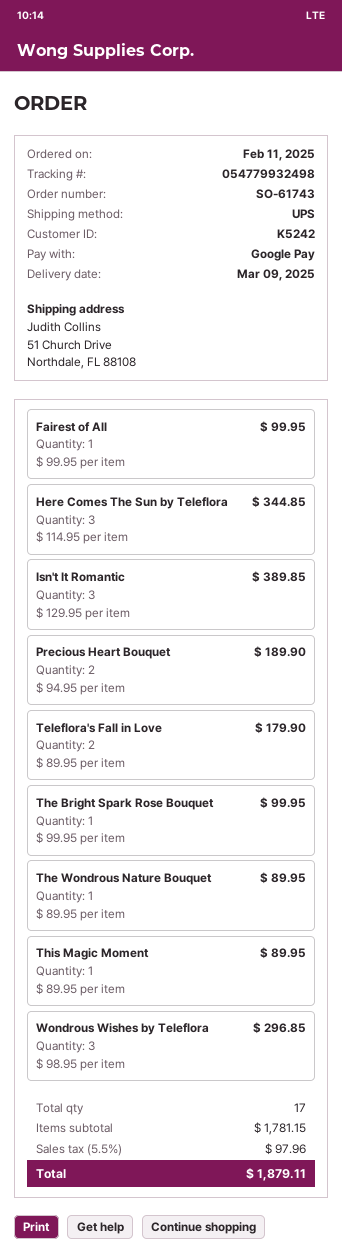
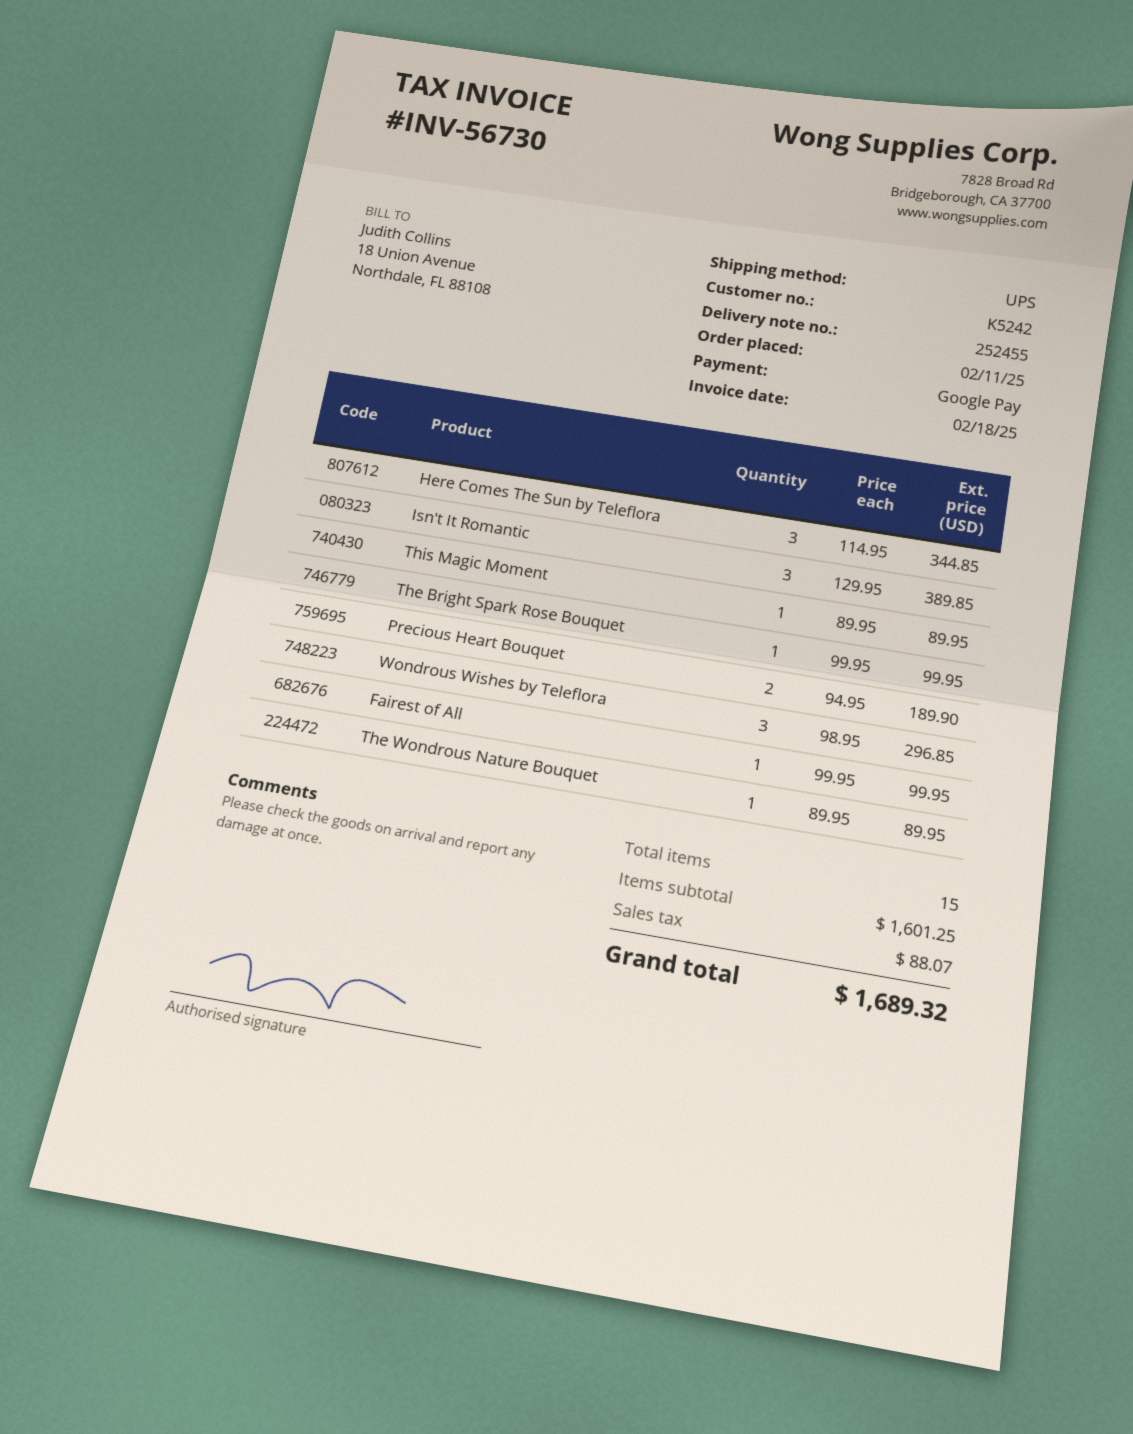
Teleflora's Fall in Love: 2 x 89.95 = 179.90 -> none
total quantity: 17 -> 15
subtotal: 1781.15 -> 1601.25
tax: 97.96 -> 88.07
total: 1879.11 -> 1689.32

